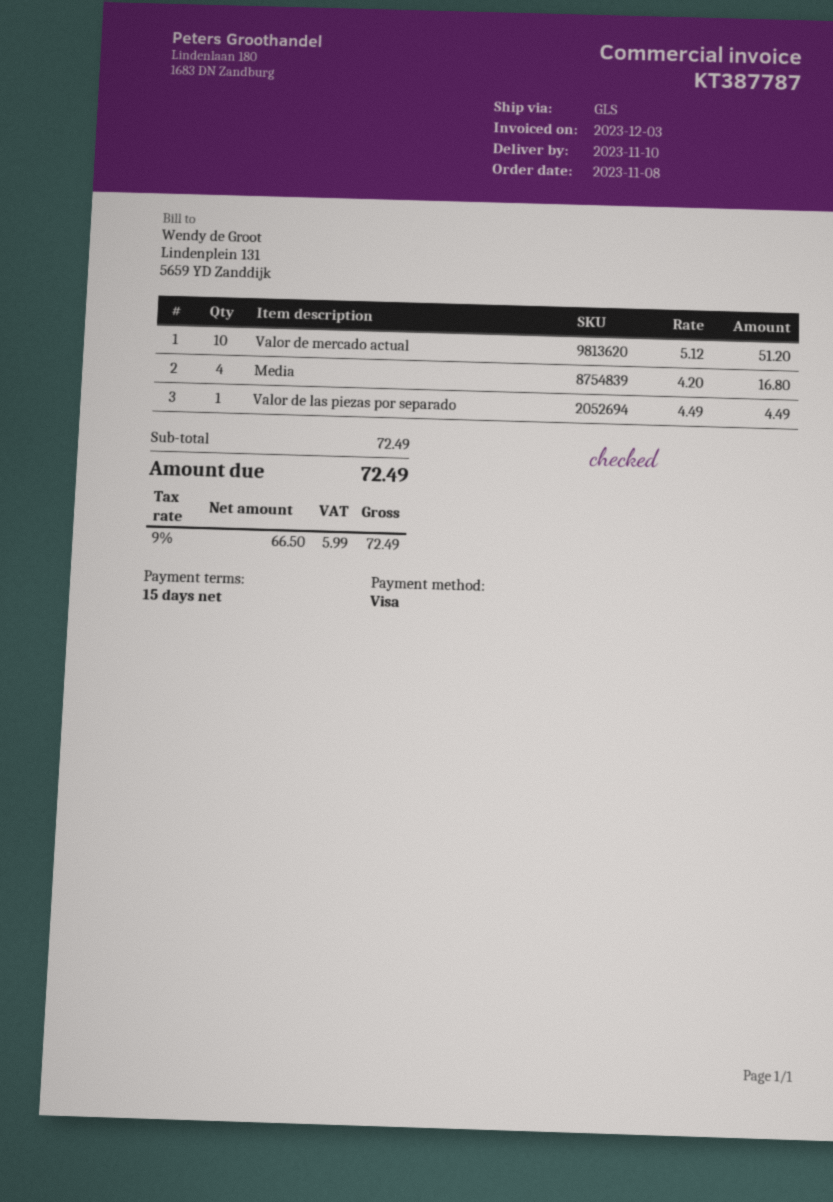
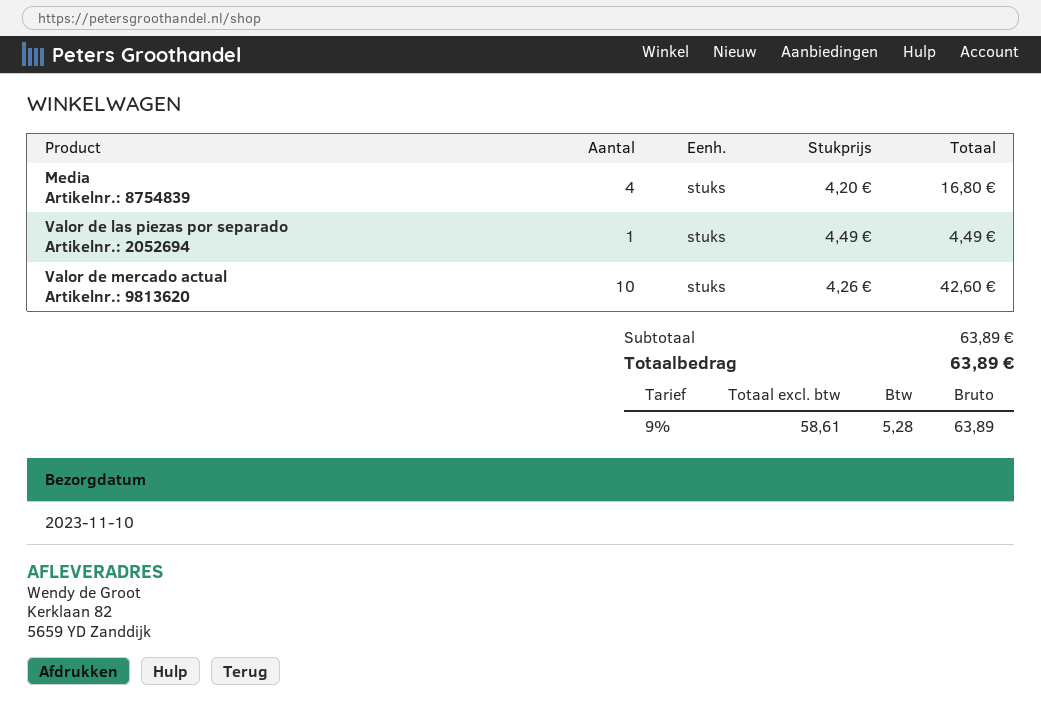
Valor de mercado actual: 10 x 5.12 = 51.20 -> 10 x 4.26 = 42.60
subtotal: 72.49 -> 63.89
net: 66.50 -> 58.61
tax: 9% = 5.99 -> 9% = 5.28
total: 72.49 -> 63.89

